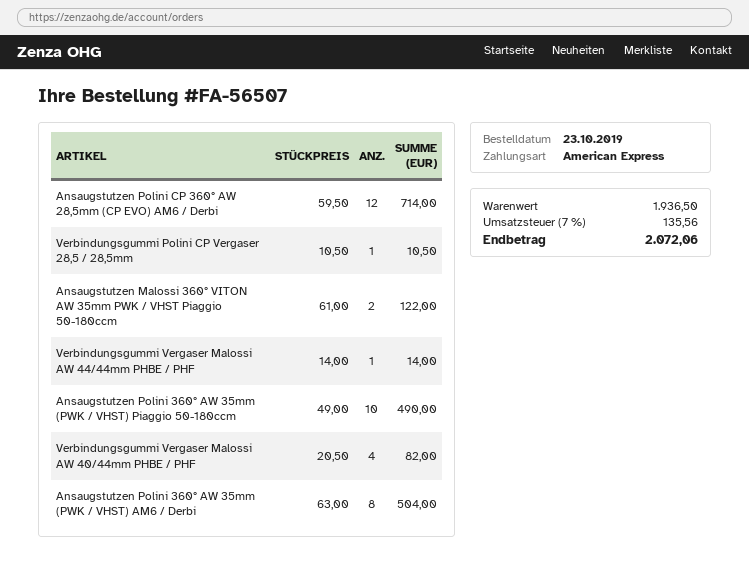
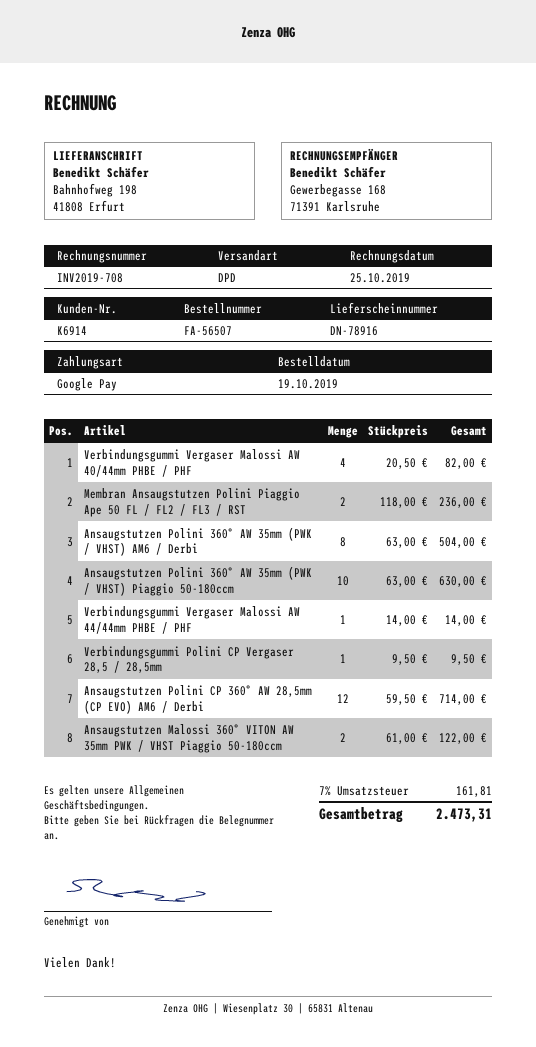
order date: 2019-10-23 -> 2019-10-19
payment method: American Express -> Google Pay
Verbindungsgummi Polini CP Vergaser 28,5 / 28,5mm: 1 x 10.50 = 10.50 -> 1 x 9.50 = 9.50
Ansaugstutzen Polini 360° AW 35mm (PWK / VHST) Piaggio 50-180ccm: 10 x 49.00 = 490.00 -> 10 x 63.00 = 630.00
Membran Ansaugstutzen Polini Piaggio Ape 50 FL / FL2 / FL3 / RST: none -> 2 x 118.00 = 236.00
tax: 7% = 135.56 -> 7% = 161.81
total: 2072.06 -> 2473.31

